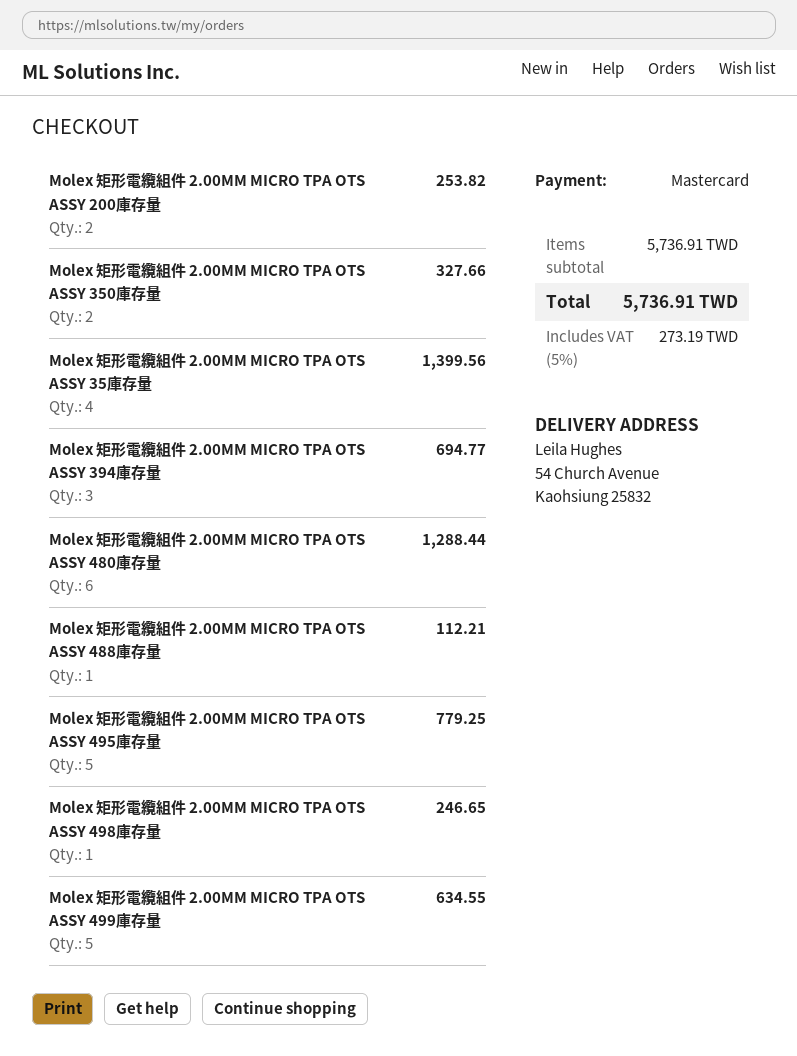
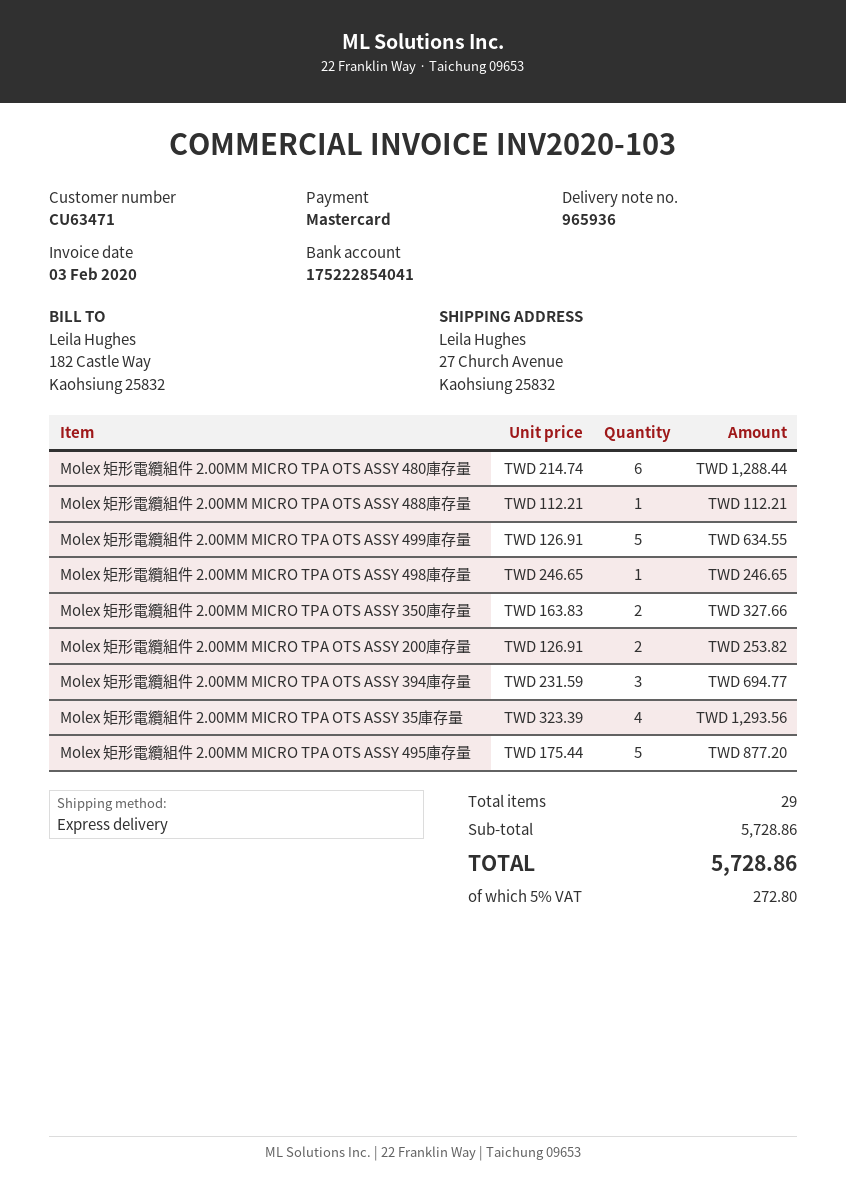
ship to: 54 Church Avenue, Kaohsiung 25832 -> 27 Church Avenue, Kaohsiung 25832
Molex 矩形電纜組件 2.00MM MICRO TPA OTS ASSY 35庫存量: 4 for 1399.56 -> 4 for 1293.56
Molex 矩形電纜組件 2.00MM MICRO TPA OTS ASSY 495庫存量: 5 for 779.25 -> 5 for 877.20
subtotal: 5736.91 -> 5728.86
tax: 5% = 273.19 -> 5% = 272.80
total: 5736.91 -> 5728.86

